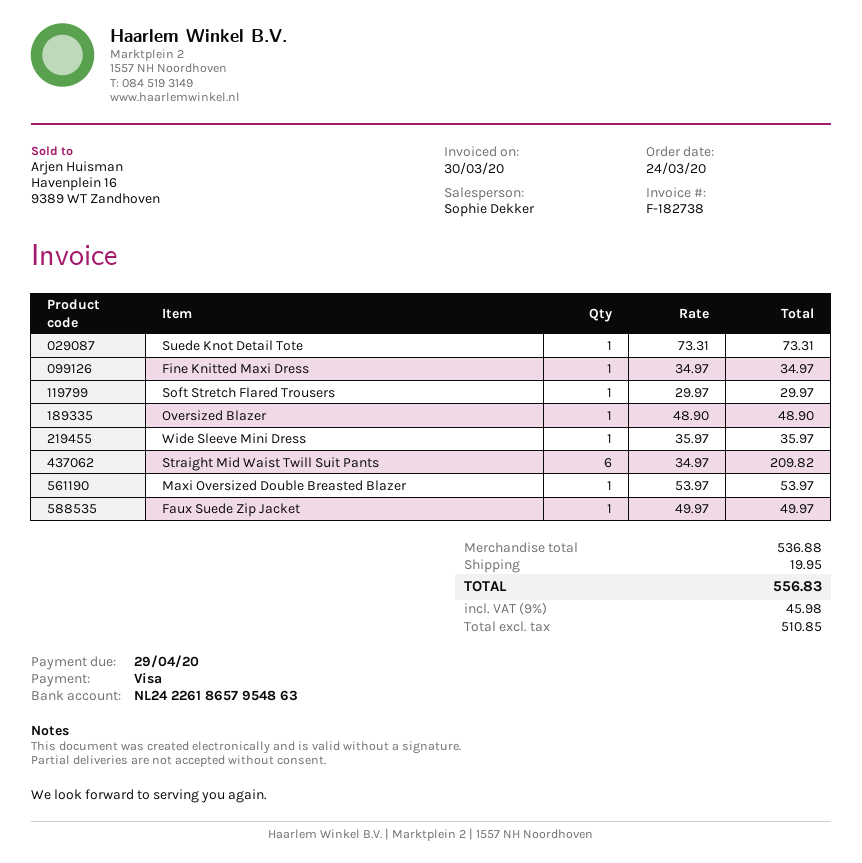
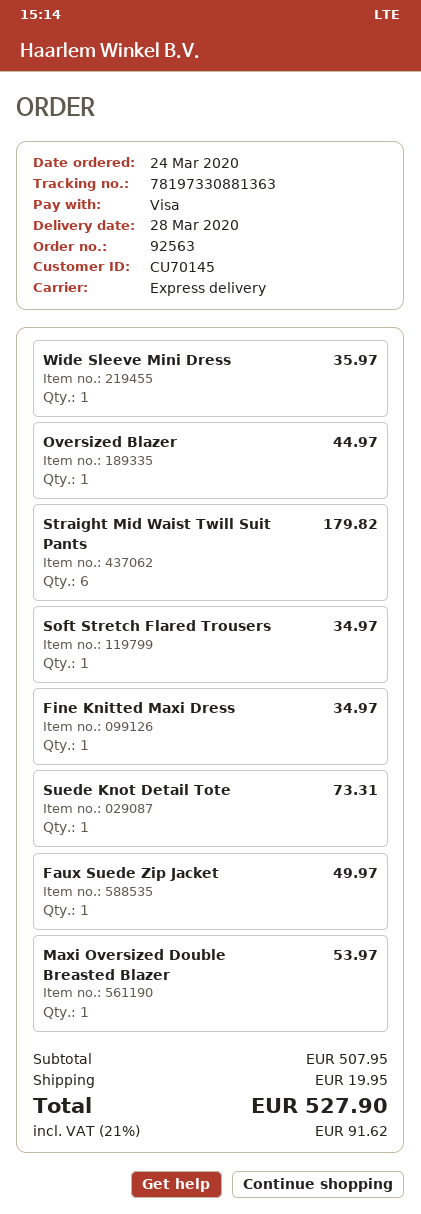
Soft Stretch Flared Trousers: 1 for 29.97 -> 1 for 34.97
Oversized Blazer: 1 for 48.90 -> 1 for 44.97
Straight Mid Waist Twill Suit Pants: 6 for 209.82 -> 6 for 179.82
subtotal: 536.88 -> 507.95
tax: 9% = 45.98 -> 21% = 91.62
total: 556.83 -> 527.90

